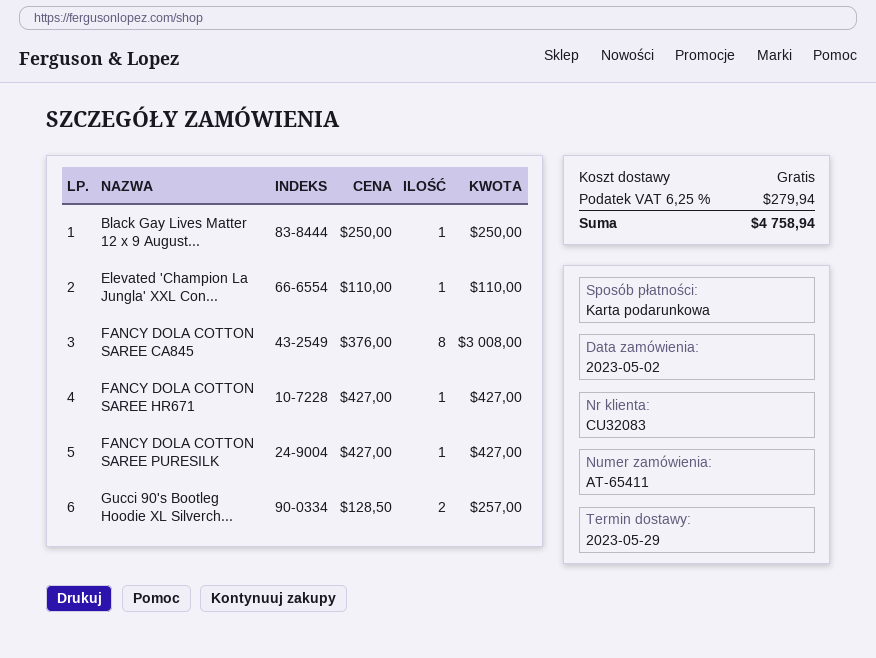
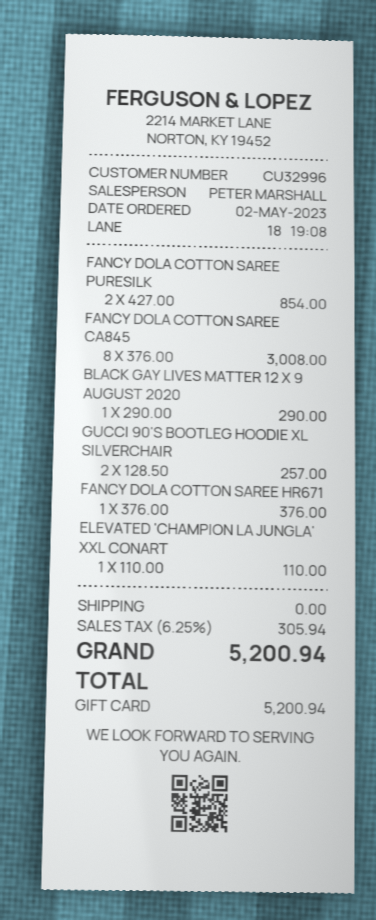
customer number: CU32083 -> CU32996
Black Gay Lives Matter 12 x 9 August...: 1 x 250.00 = 250.00 -> 1 x 290.00 = 290.00
FANCY DOLA COTTON SAREE HR671: 1 x 427.00 = 427.00 -> 1 x 376.00 = 376.00
FANCY DOLA COTTON SAREE PURESILK: 1 x 427.00 = 427.00 -> 2 x 427.00 = 854.00
tax: 6.25% = 279.94 -> 6.25% = 305.94
total: 4758.94 -> 5200.94

